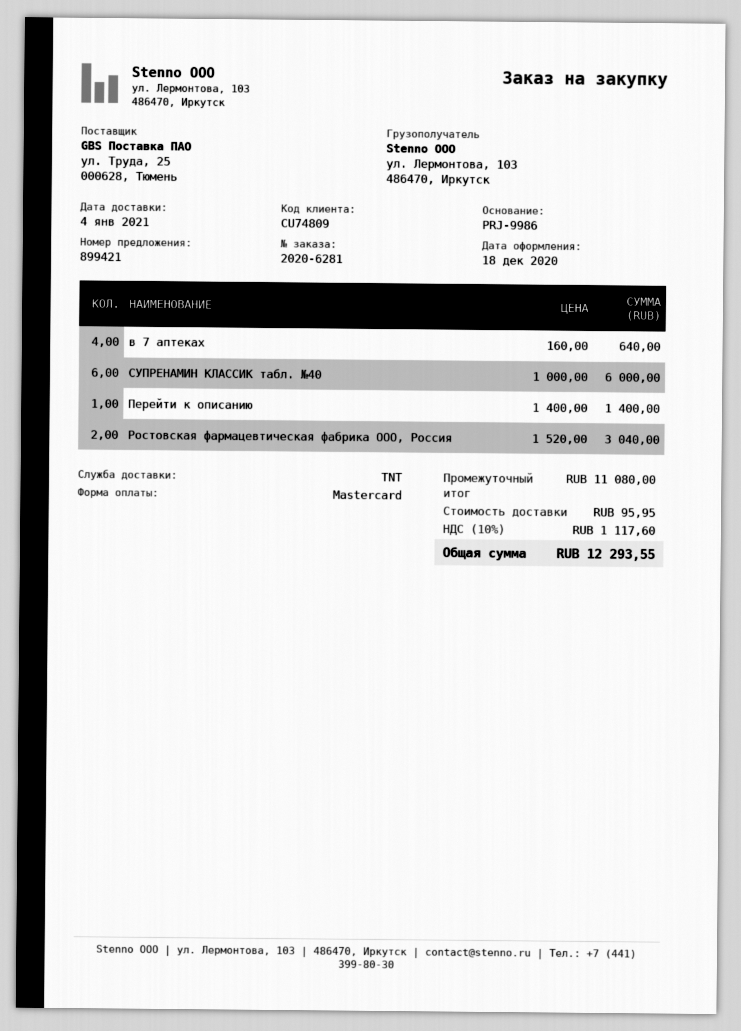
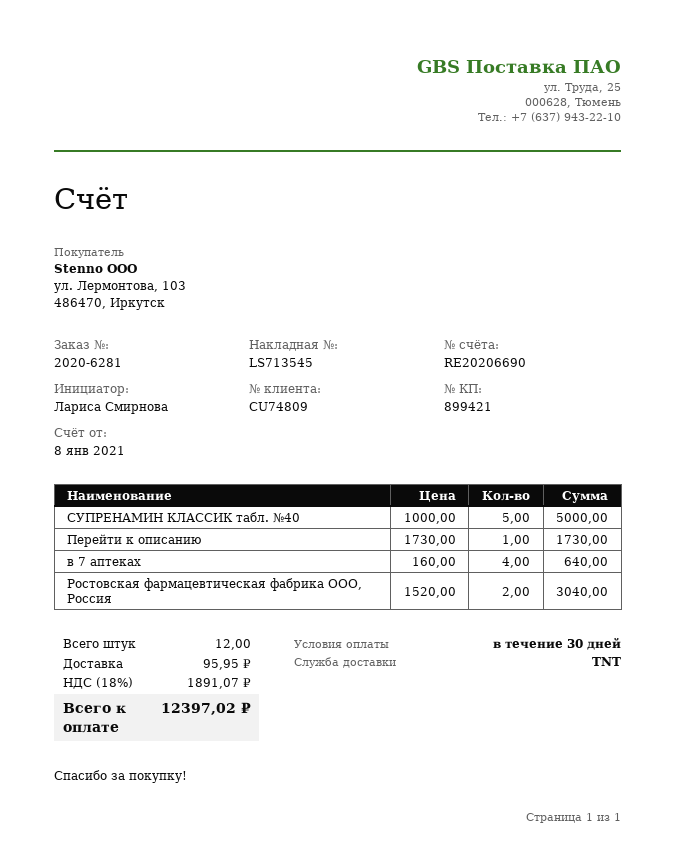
СУПРЕНАМИН КЛАССИК табл. №40: 6 x 1000.00 = 6000.00 -> 5 x 1000.00 = 5000.00
Перейти к описанию: 1 x 1400.00 = 1400.00 -> 1 x 1730.00 = 1730.00
tax: 10% = 1117.60 -> 18% = 1891.07
total: 12293.55 -> 12397.02

